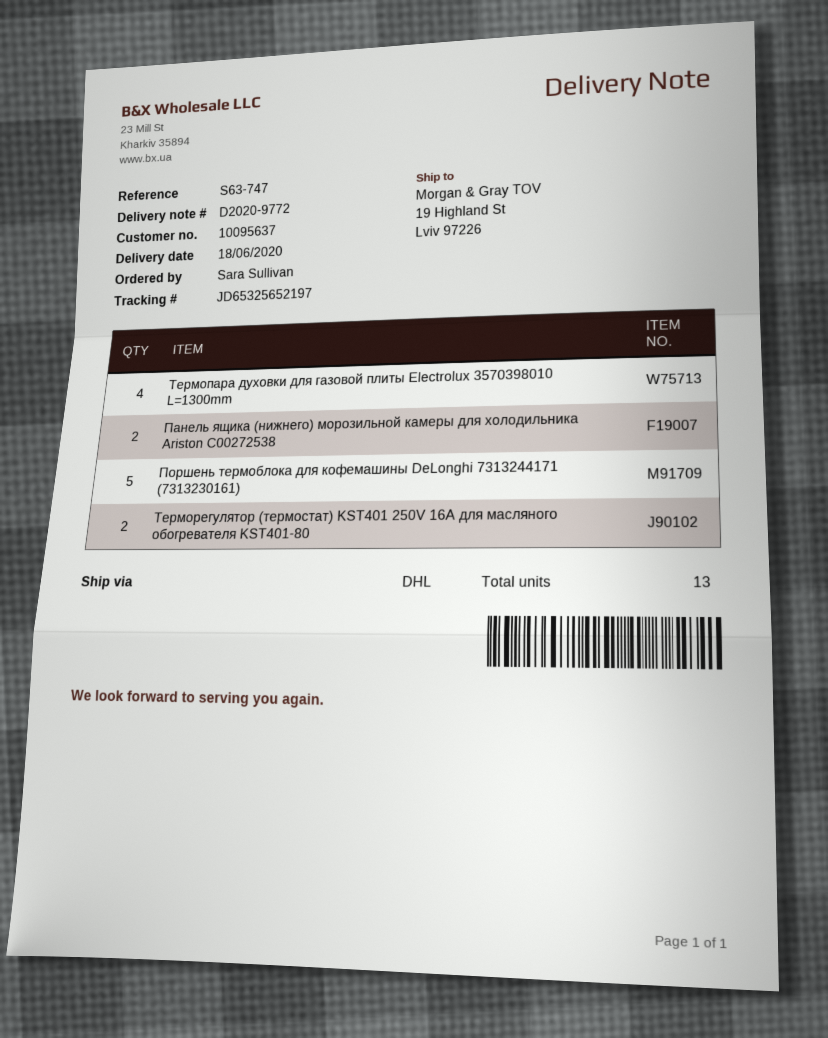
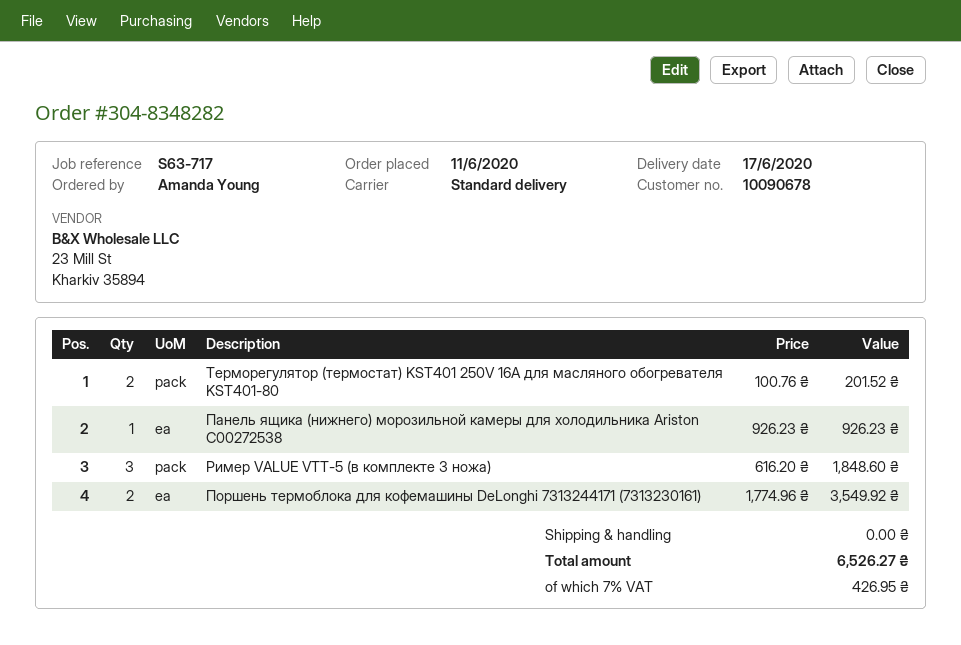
delivery date: 2020-06-18 -> 2020-06-17
customer number: 10095637 -> 10090678
reference: S63-747 -> S63-717
ordered by: Sara Sullivan -> Amanda Young
shipping method: DHL -> standard
Термопара духовки для газовой плиты Electrolux 3570398010 L=1300mm: 4 -> none
Панель ящика (нижнего) морозильной камеры для холодильника Ariston C00272538: 2 -> 1
Поршень термоблока для кофемашины DeLonghi 7313244171 (7313230161): 5 -> 2
Ример VALUE VTT-5 (в комплекте 3 ножа): none -> 3

